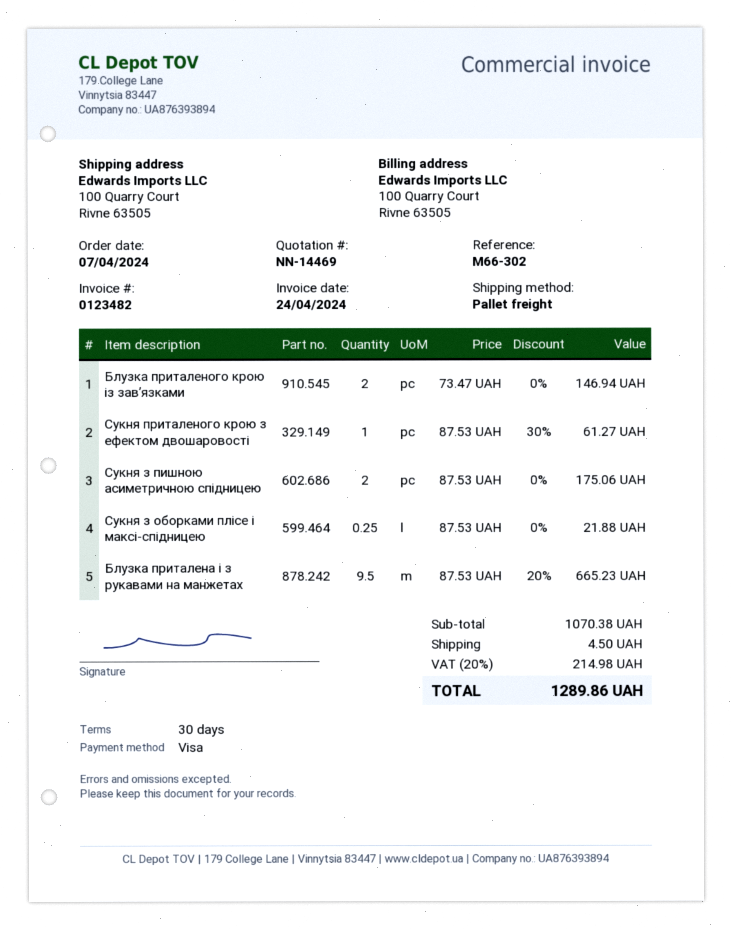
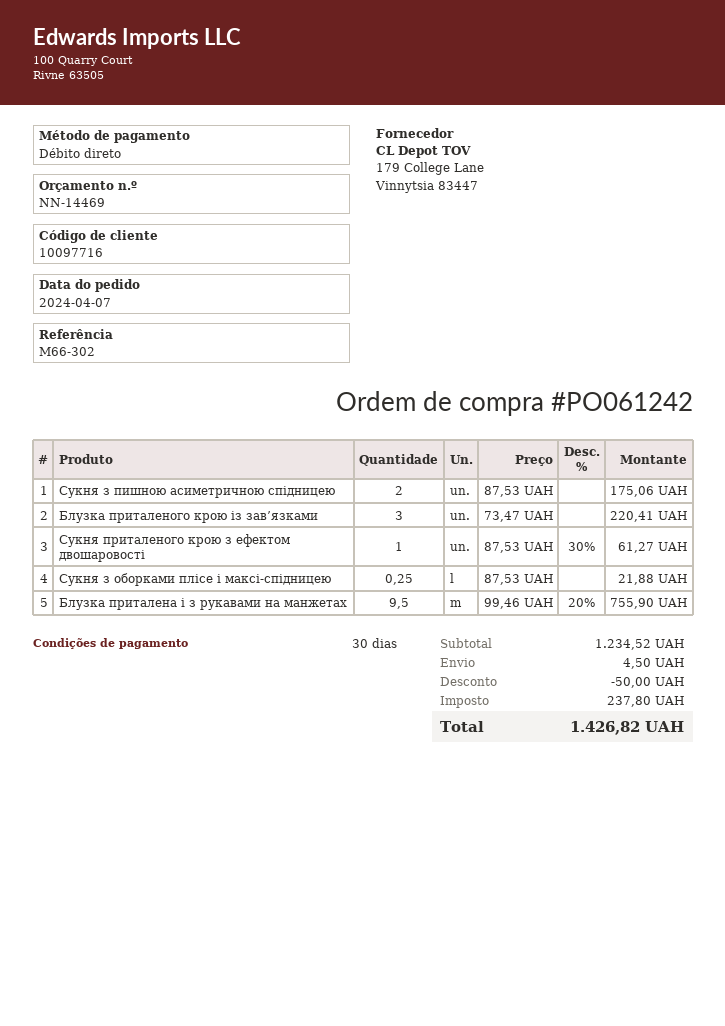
payment method: Visa -> direct debit
Блузка приталеного крою із зав’язками: 2 x 73.47 = 146.94 -> 3 x 73.47 = 220.41
Блузка приталена і з рукавами на манжетах: 9.5 x 87.53 - 20% = 665.23 -> 9.5 x 99.46 - 20% = 755.90
subtotal: 1070.38 -> 1234.52
discount: none -> 50.00
tax: 214.98 -> 237.80
total: 1289.86 -> 1426.82

